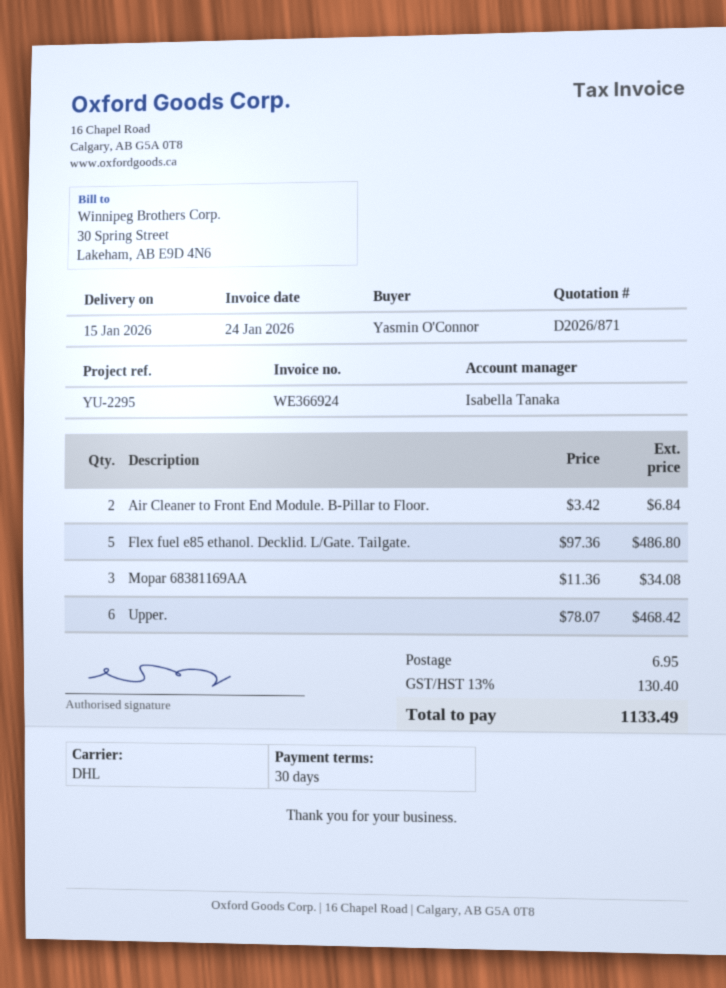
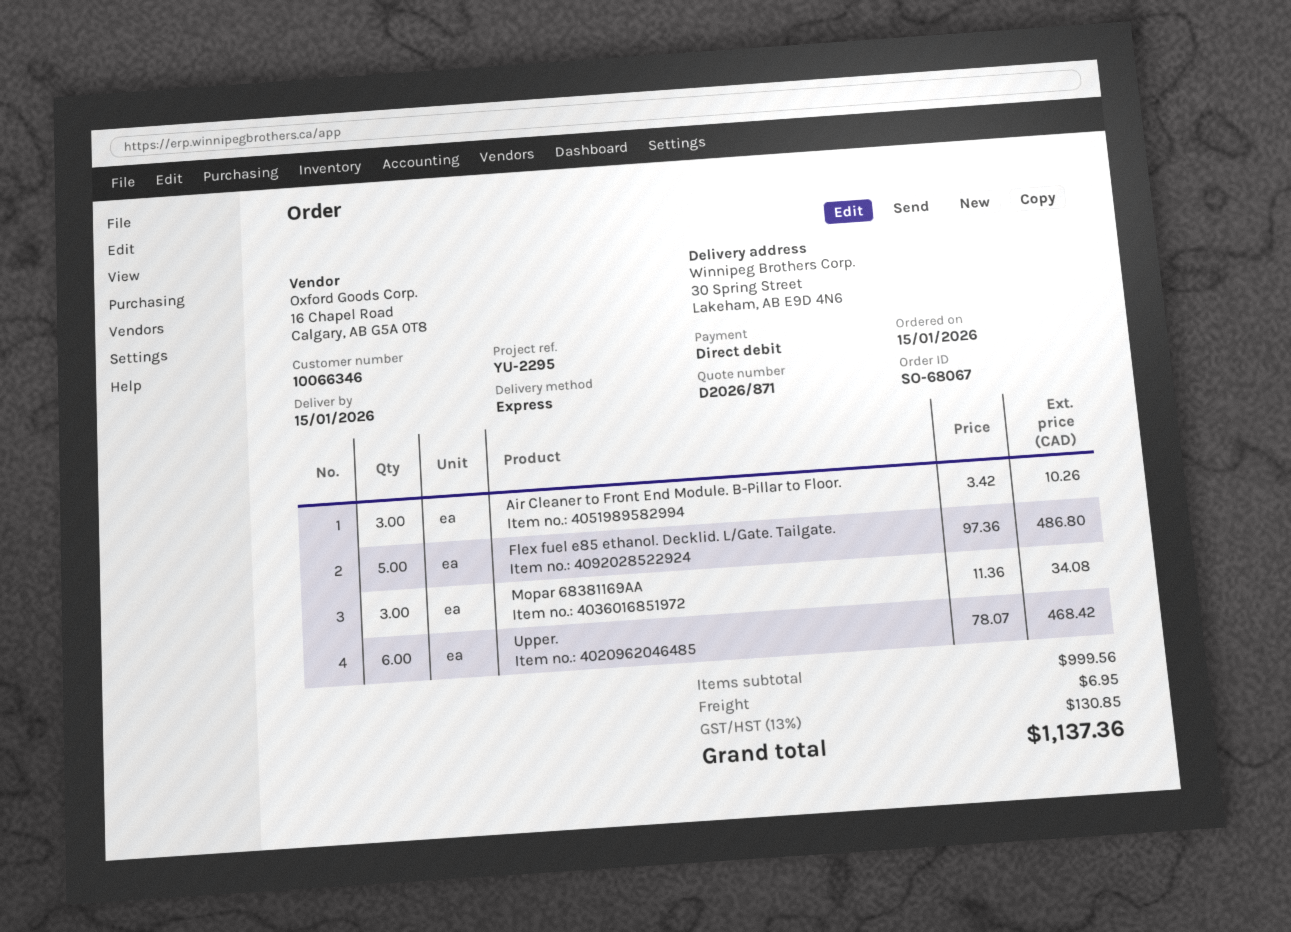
shipping method: DHL -> express
Air Cleaner to Front End Module. B-Pillar to Floor.: 2 x 3.42 = 6.84 -> 3 x 3.42 = 10.26
tax: 13% = 130.40 -> 13% = 130.85
total: 1133.49 -> 1137.36

